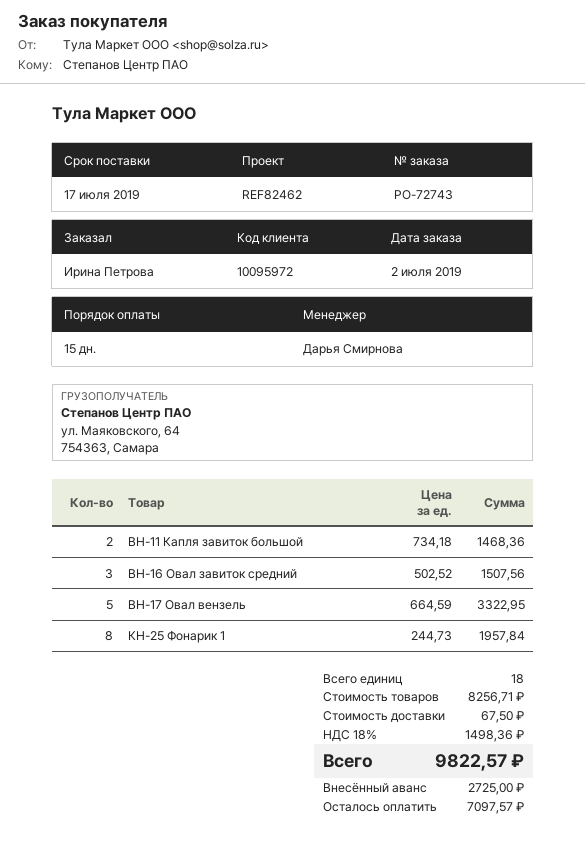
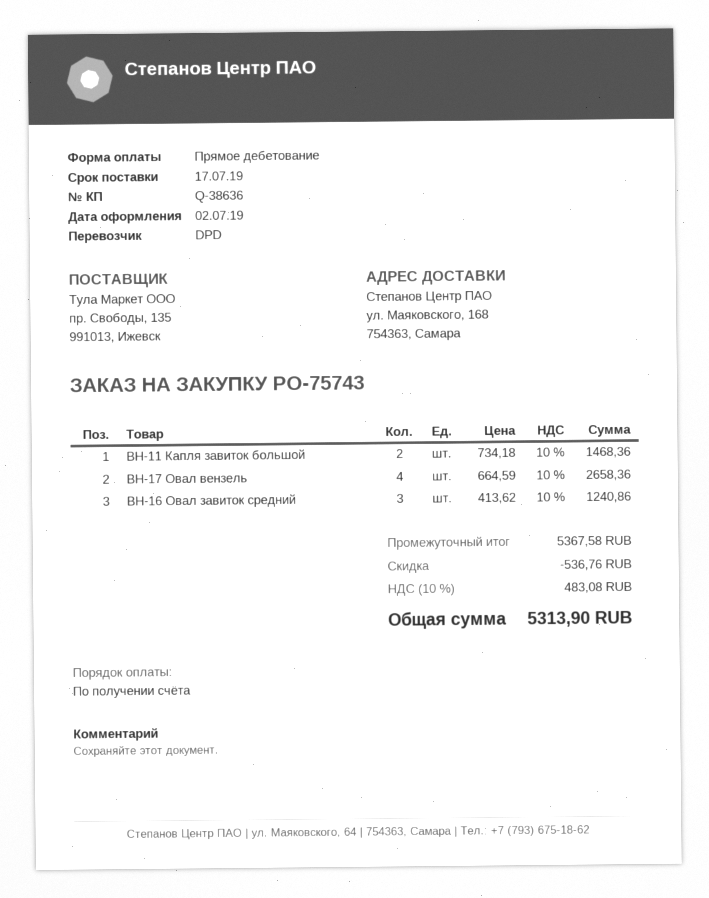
order number: PO-72743 -> PO-75743
payment terms: 15 days -> on receipt
ship to: ул. Маяковского, 64, 754363, Самара -> ул. Маяковского, 168, 754363, Самара
ВН-16 Овал завиток средний: 3 x 502.52 = 1507.56 -> 3 x 413.62 = 1240.86
ВН-17 Овал вензель: 5 x 664.59 = 3322.95 -> 4 x 664.59 = 2658.36
КН-25 Фонарик 1: 8 x 244.73 = 1957.84 -> none
subtotal: 8256.71 -> 5367.58
discount: none -> 536.76
shipping: 67.50 -> none
tax: 18% = 1498.36 -> 10% = 483.08
total: 9822.57 -> 5313.90

